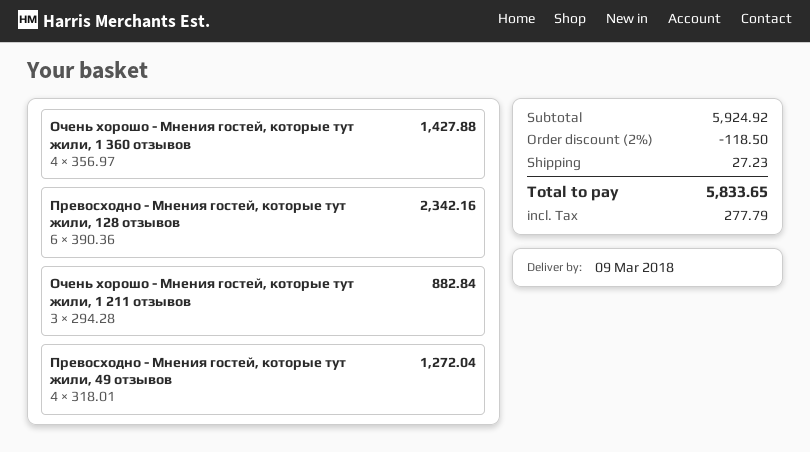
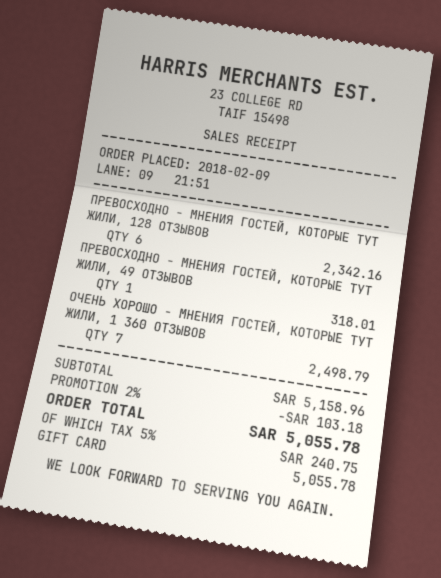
Очень хорошо - Мнения гостей, которые тут жили, 1 360 отзывов: 4 for 1427.88 -> 7 for 2498.79
Очень хорошо - Мнения гостей, которые тут жили, 1 211 отзывов: 3 for 882.84 -> none
Превосходно - Мнения гостей, которые тут жили, 49 отзывов: 4 for 1272.04 -> 1 for 318.01
subtotal: 5924.92 -> 5158.96
discount: 2% = 118.50 -> 2% = 103.18
shipping: 27.23 -> none
tax: 277.79 -> 240.75
total: 5833.65 -> 5055.78

